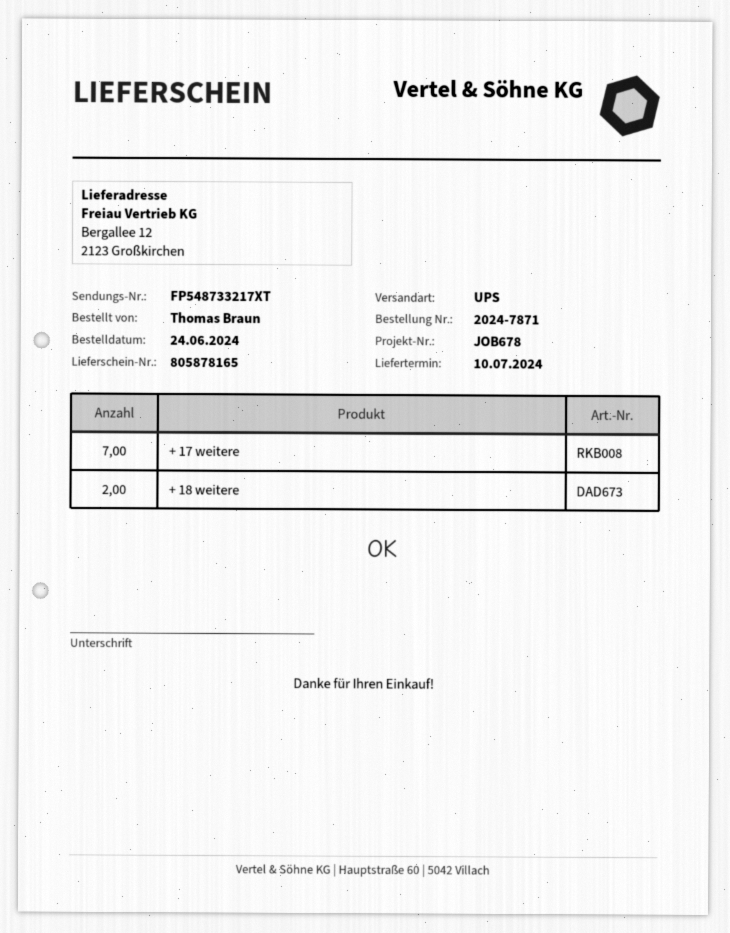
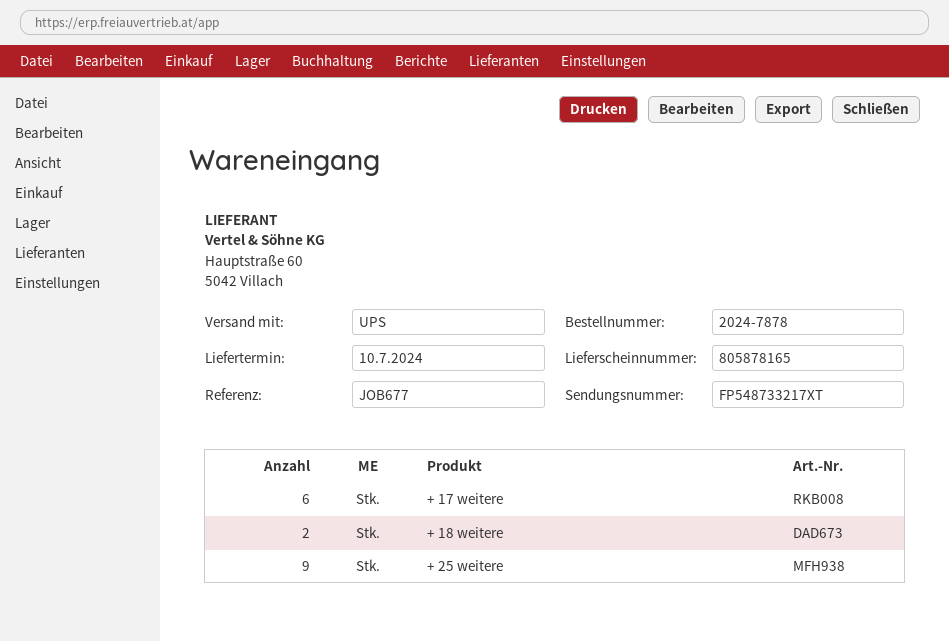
order number: 2024-7871 -> 2024-7878
reference: JOB678 -> JOB677
+ 17 weitere: 7 -> 6
+ 25 weitere: none -> 9

